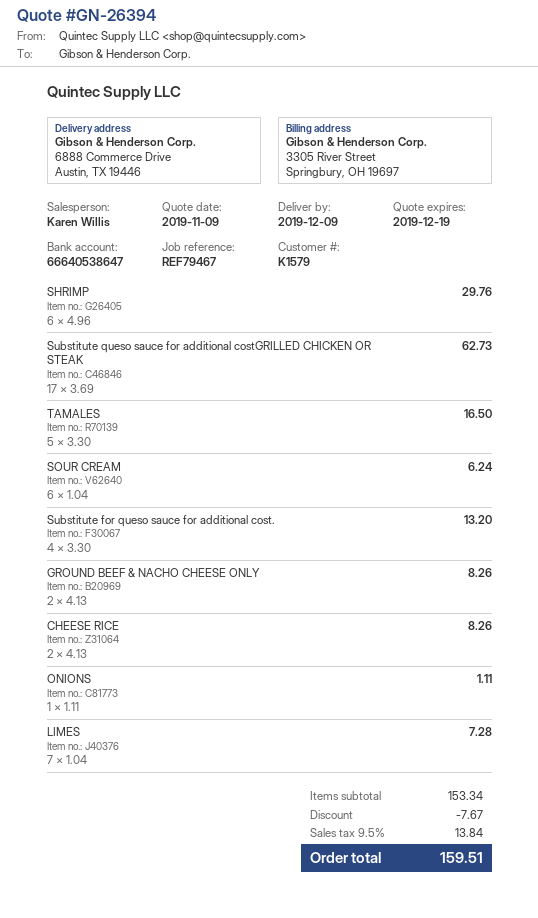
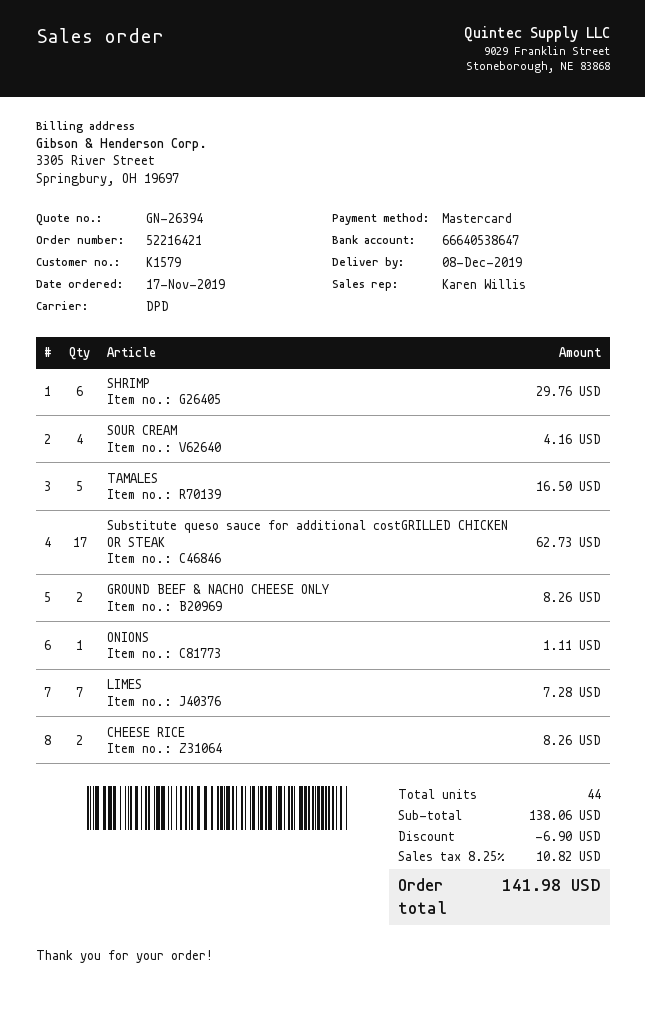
delivery date: 2019-12-09 -> 2019-12-08
SOUR CREAM: 6 for 6.24 -> 4 for 4.16
Substitute for queso sauce for additional cost.: 4 for 13.20 -> none
subtotal: 153.34 -> 138.06
discount: 7.67 -> 6.90
tax: 9.5% = 13.84 -> 8.25% = 10.82
total: 159.51 -> 141.98

